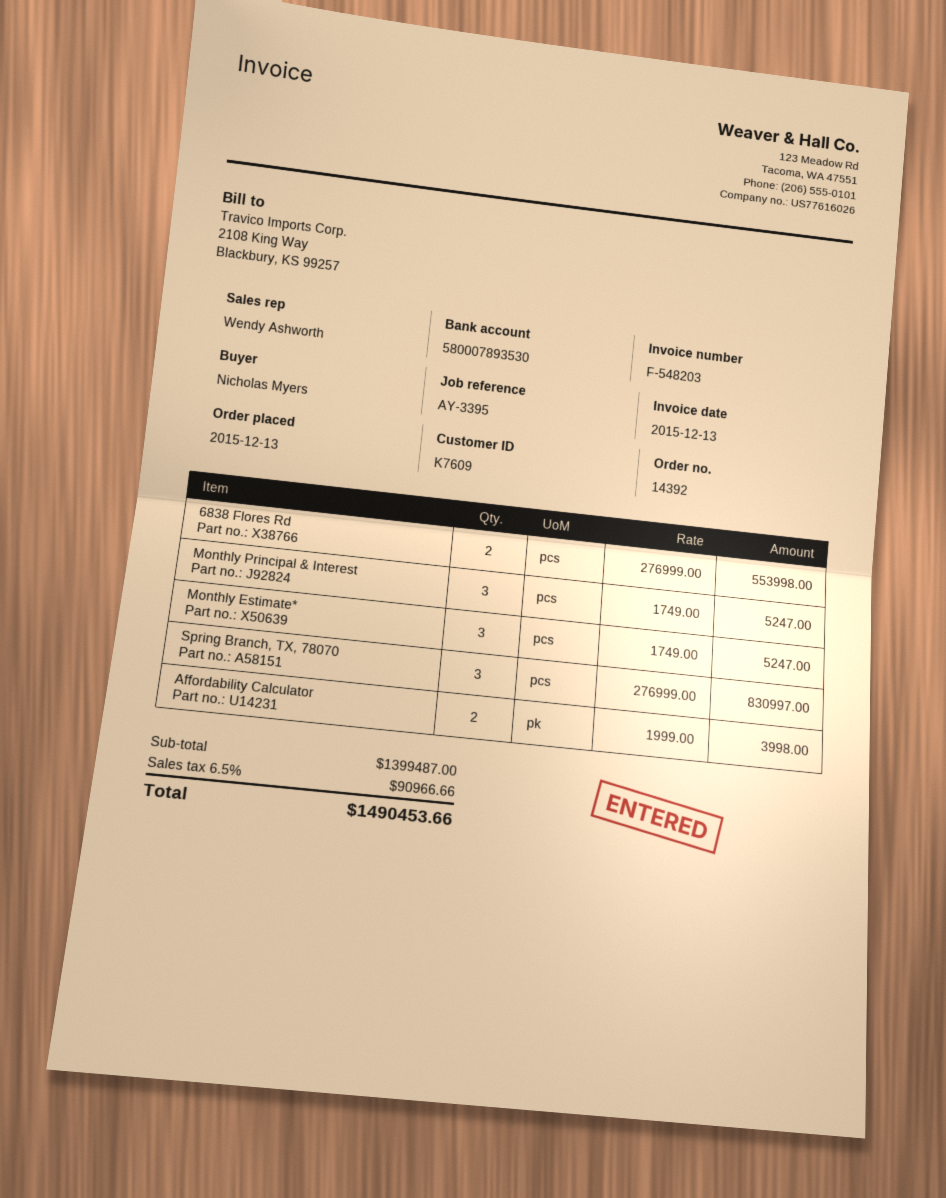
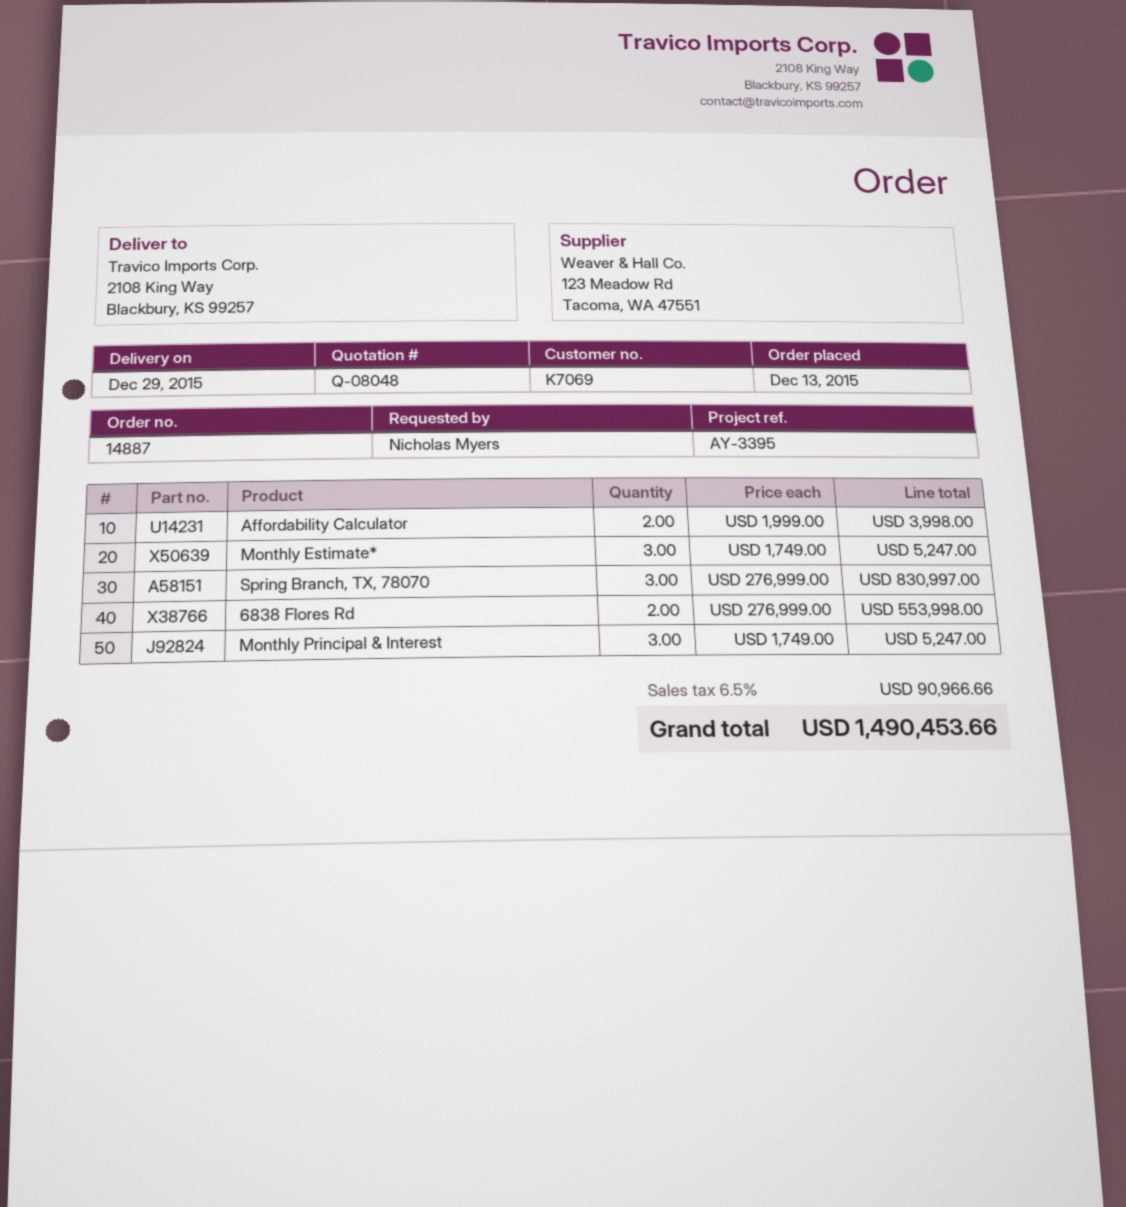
order number: 14392 -> 14887
customer number: K7609 -> K7069

